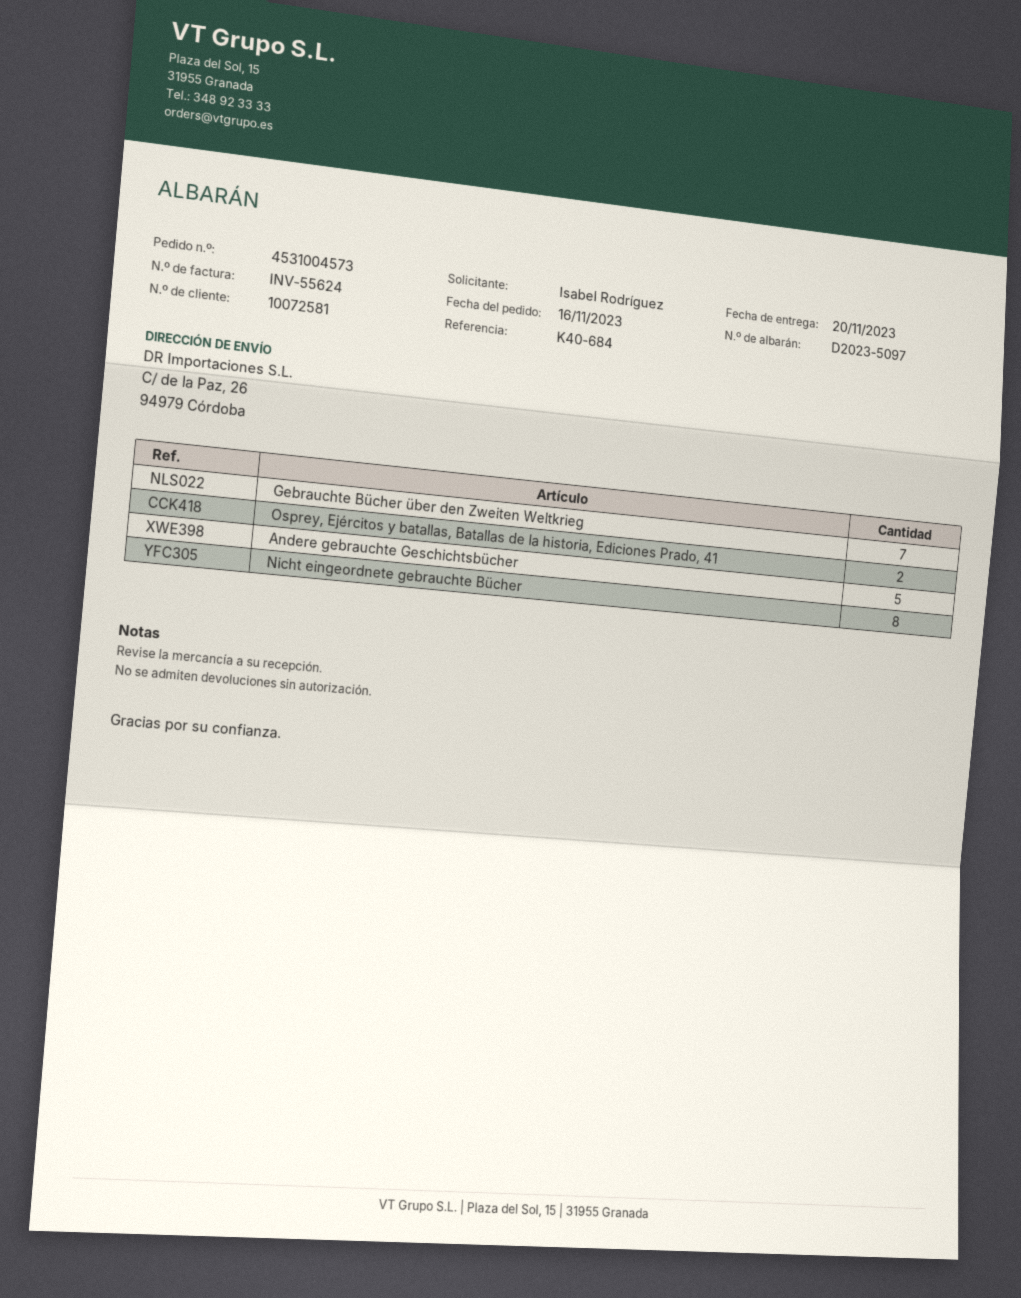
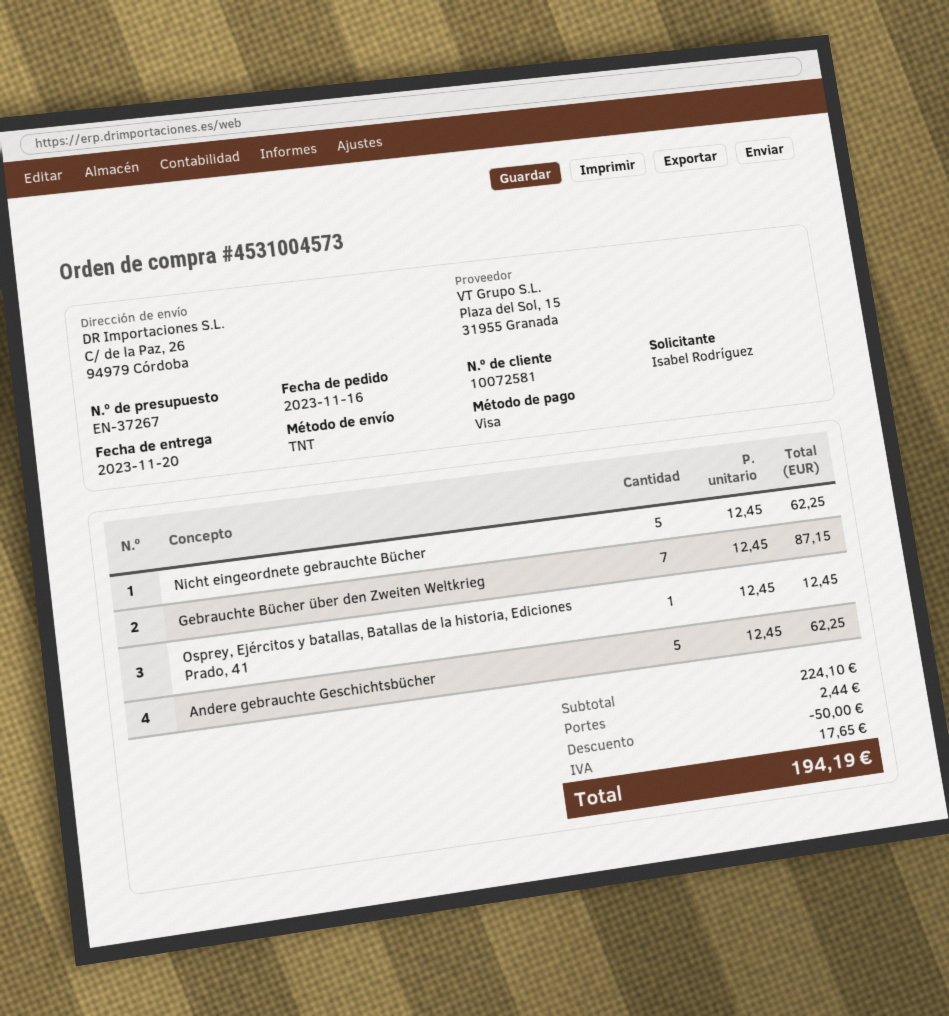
Osprey, Ejércitos y batallas, Batallas de la historia, Ediciones Prado, 41: 2 -> 1
Nicht eingeordnete gebrauchte Bücher: 8 -> 5

